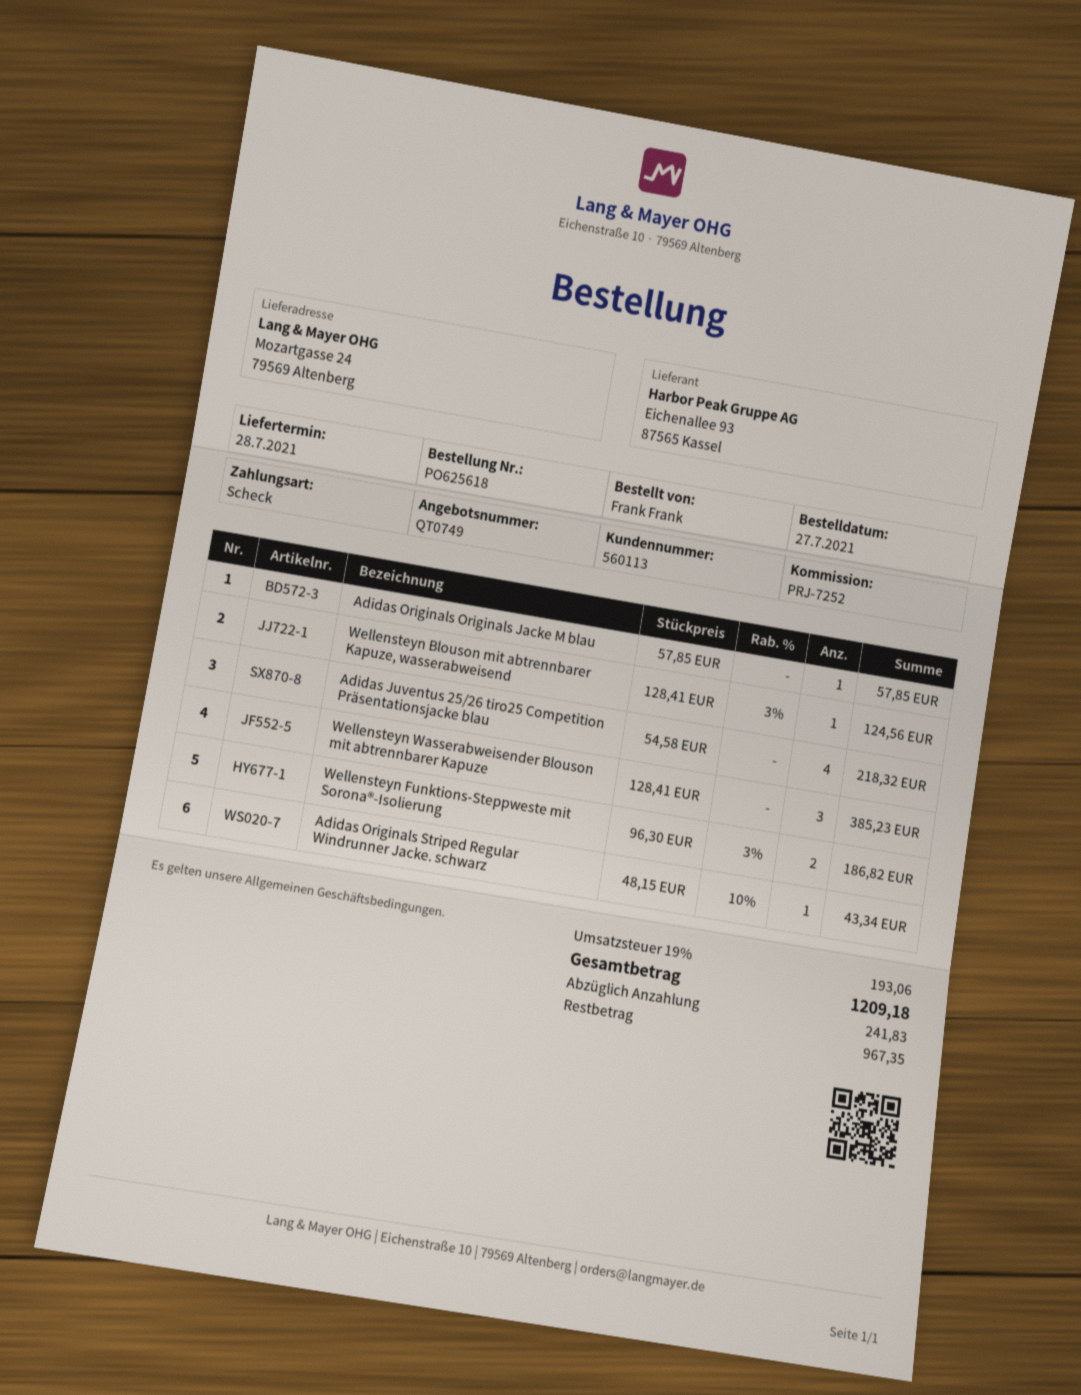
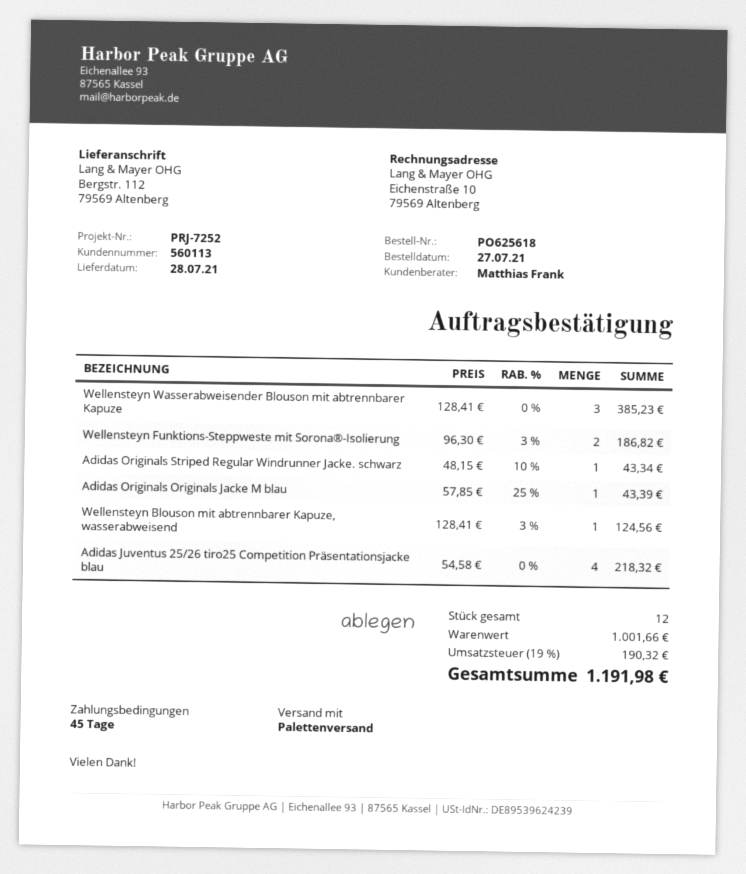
ship to: Mozartgasse 24, 79569 Altenberg -> Bergstr. 112, 79569 Altenberg
Adidas Originals Originals Jacke M blau: 1 x 57.85 = 57.85 -> 1 x 57.85 - 25% = 43.39
tax: 19% = 193.06 -> 19% = 190.32
total: 1209.18 -> 1191.98

